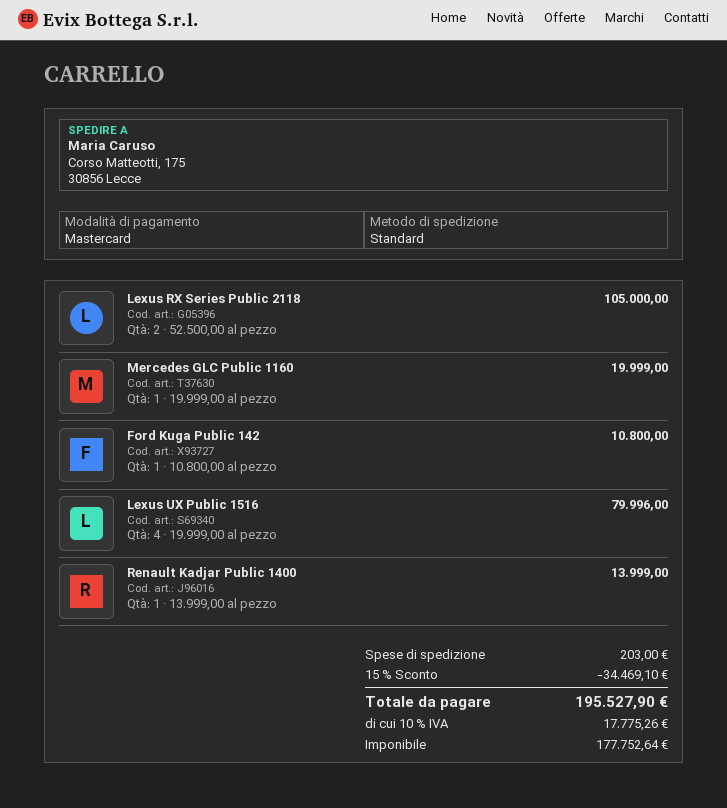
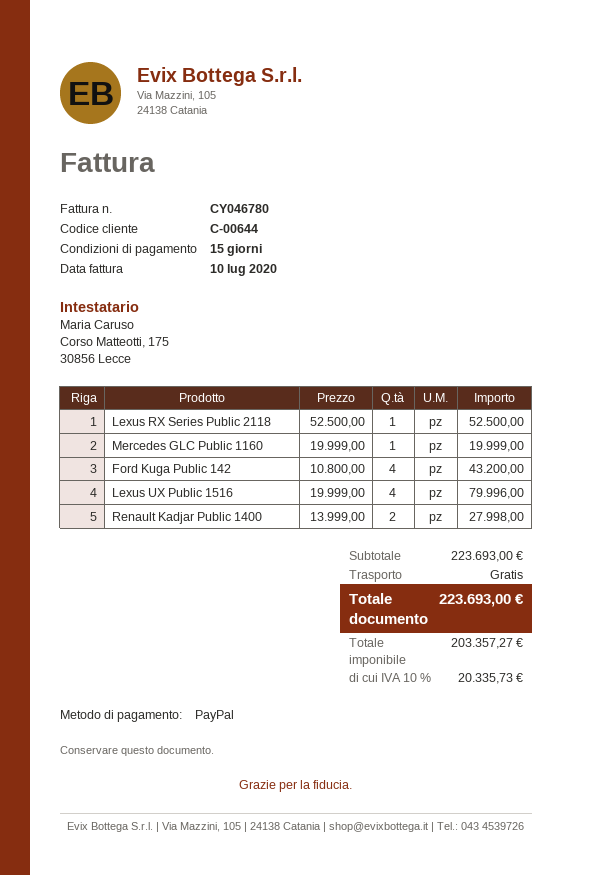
payment method: Mastercard -> PayPal
Lexus RX Series Public 2118: 2 x 52500.00 = 105000.00 -> 1 x 52500.00 = 52500.00
Ford Kuga Public 142: 1 x 10800.00 = 10800.00 -> 4 x 10800.00 = 43200.00
Renault Kadjar Public 1400: 1 x 13999.00 = 13999.00 -> 2 x 13999.00 = 27998.00
discount: 15% = 34469.10 -> none
shipping: 203.00 -> 0.00
net: 177752.64 -> 203357.27
tax: 10% = 17775.26 -> 10% = 20335.73
total: 195527.90 -> 223693.00

